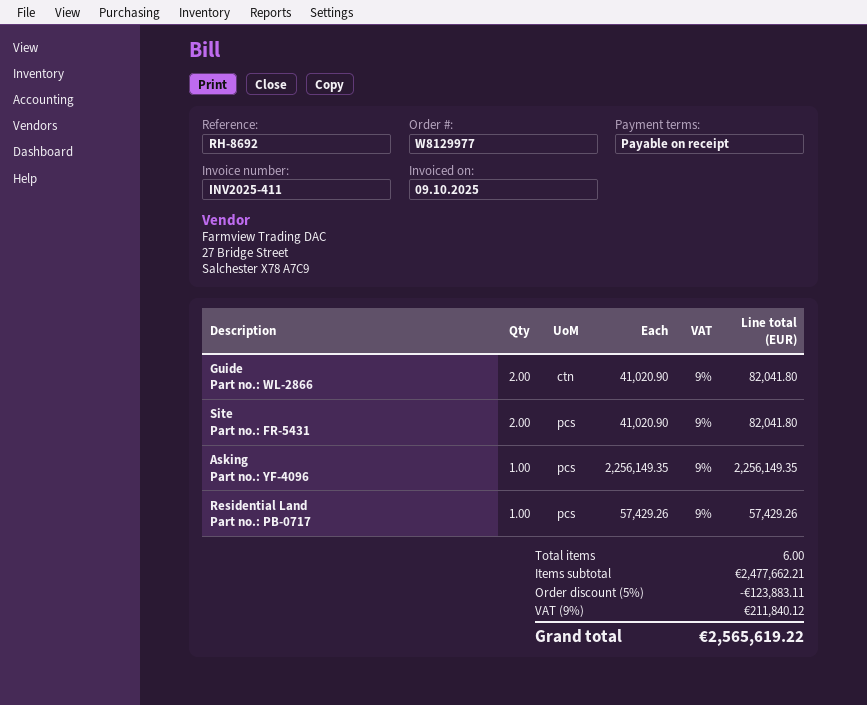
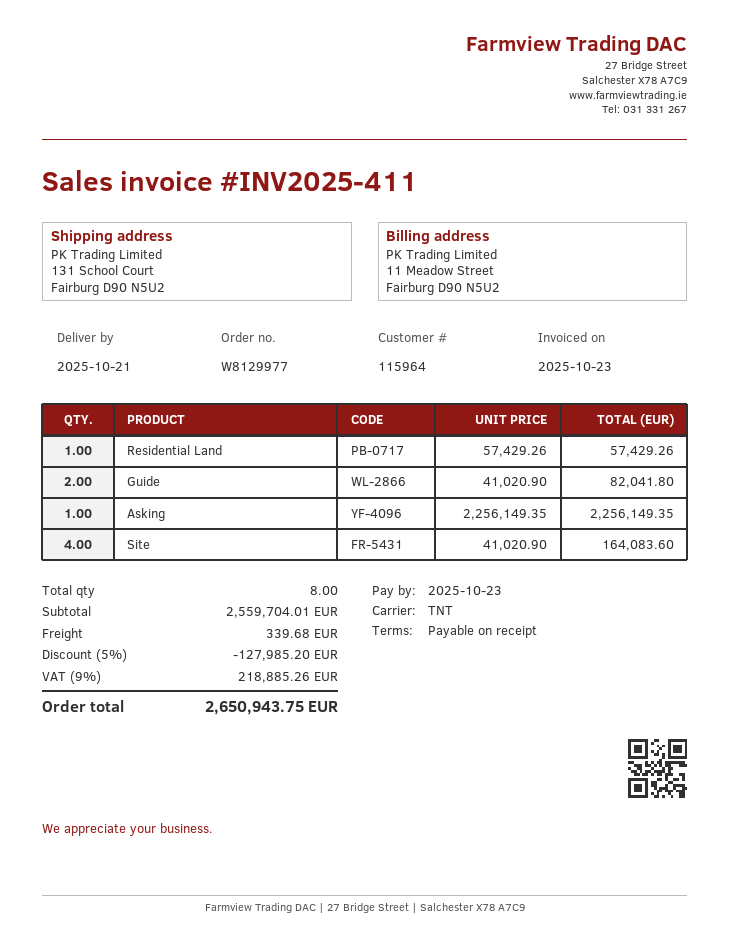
invoice date: 2025-10-09 -> 2025-10-23
Site: 2 x 41020.90 = 82041.80 -> 4 x 41020.90 = 164083.60
total quantity: 6 -> 8
subtotal: 2477662.21 -> 2559704.01
discount: 5% = 123883.11 -> 5% = 127985.20
shipping: none -> 339.68
tax: 9% = 211840.12 -> 9% = 218885.26
total: 2565619.22 -> 2650943.75

